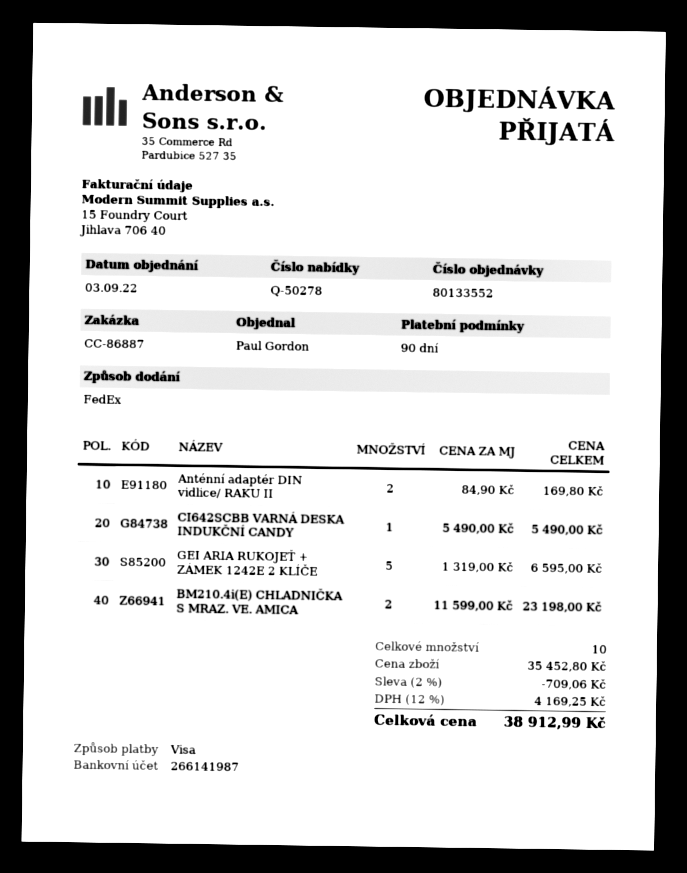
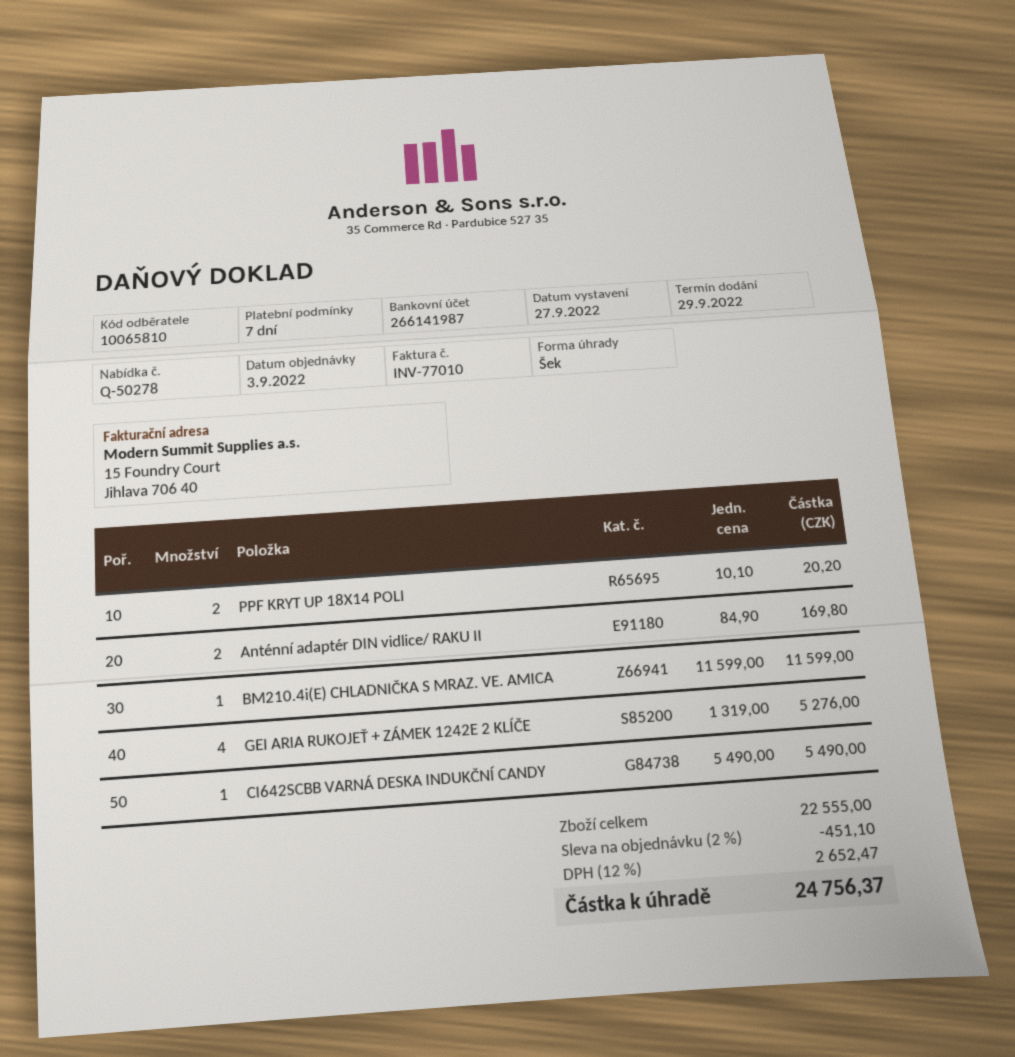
payment terms: 90 days -> 7 days
payment method: Visa -> cheque
GEI ARIA RUKOJEŤ + ZÁMEK 1242E 2 KLÍČE: 5 x 1319.00 = 6595.00 -> 4 x 1319.00 = 5276.00
BM210.4i(E) CHLADNIČKA S MRAZ. VE. AMICA: 2 x 11599.00 = 23198.00 -> 1 x 11599.00 = 11599.00
PPF KRYT UP 18X14 POLI: none -> 2 x 10.10 = 20.20
subtotal: 35452.80 -> 22555.00
discount: 2% = 709.06 -> 2% = 451.10
tax: 12% = 4169.25 -> 12% = 2652.47
total: 38912.99 -> 24756.37

